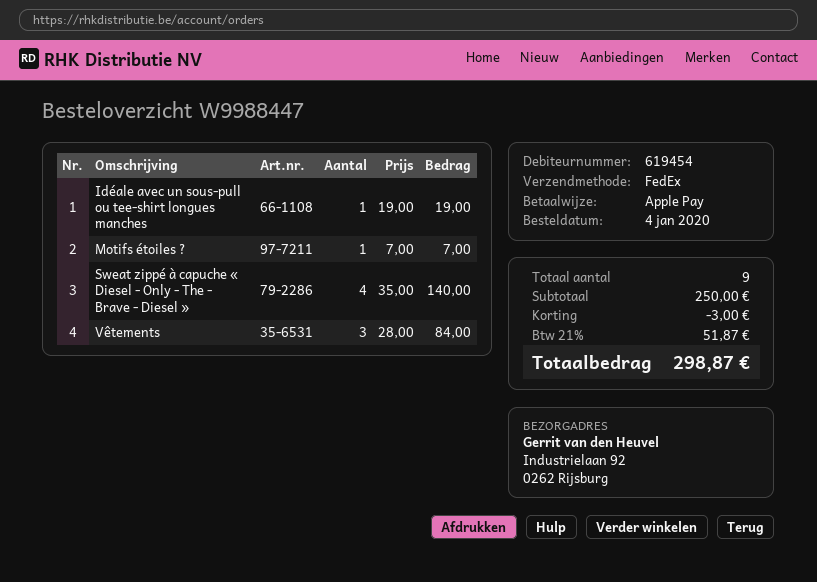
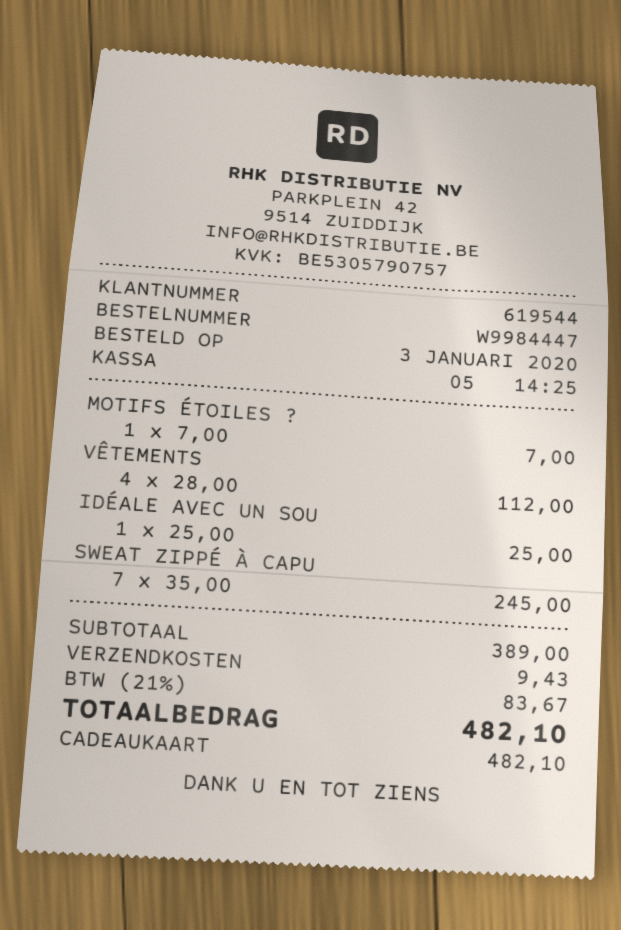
order number: W9988447 -> W9984447
order date: 2020-01-04 -> 2020-01-03
customer number: 619454 -> 619544
payment method: Apple Pay -> gift card
Idéale avec un sous-pull ou tee-shirt longues manches: 1 x 19.00 = 19.00 -> 1 x 25.00 = 25.00
Sweat zippé à capuche « Diesel - Only - The - Brave - Diesel »: 4 x 35.00 = 140.00 -> 7 x 35.00 = 245.00
Vêtements: 3 x 28.00 = 84.00 -> 4 x 28.00 = 112.00
subtotal: 250.00 -> 389.00
discount: 3.00 -> none
shipping: none -> 9.43
tax: 21% = 51.87 -> 21% = 83.67
total: 298.87 -> 482.10

